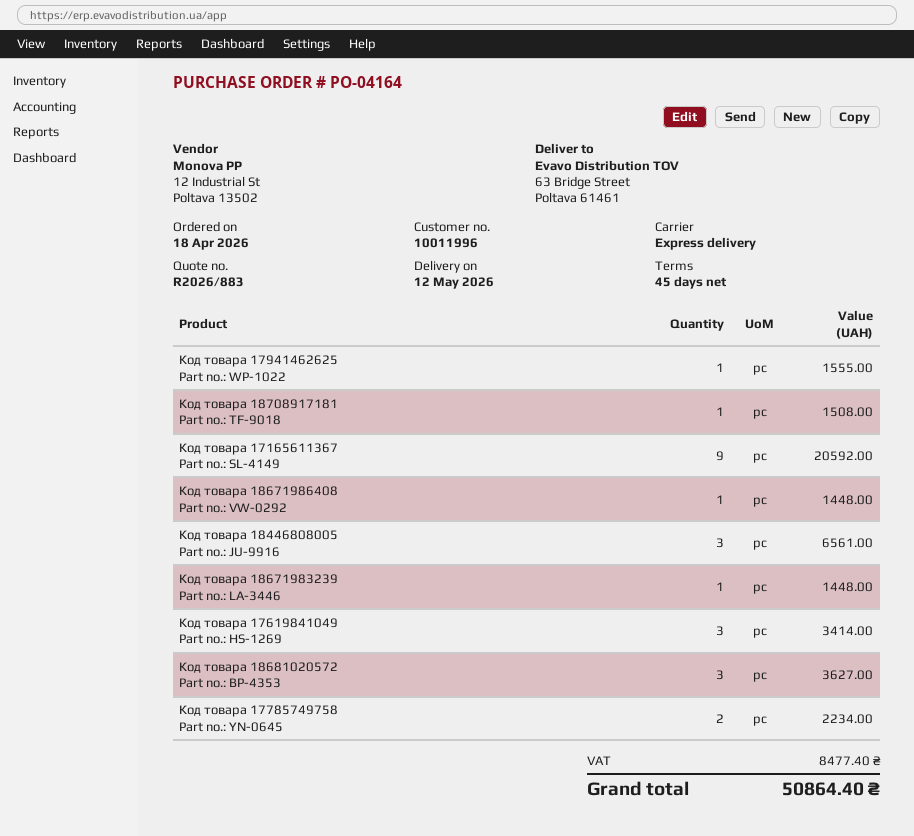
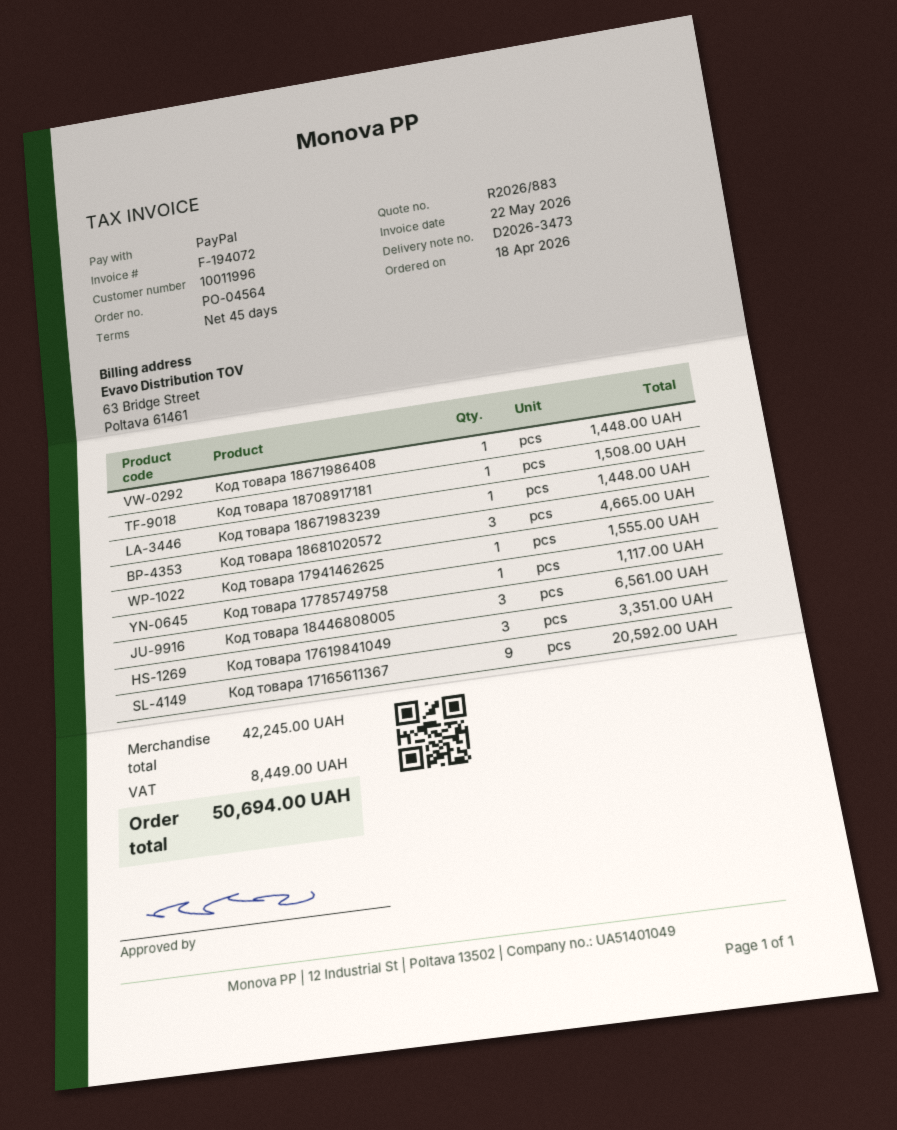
order number: PO-04164 -> PO-04564
Код товара 17619841049: 3 for 3414.00 -> 3 for 3351.00
Код товара 18681020572: 3 for 3627.00 -> 3 for 4665.00
Код товара 17785749758: 2 for 2234.00 -> 1 for 1117.00
tax: 8477.40 -> 8449.00
total: 50864.40 -> 50694.00

